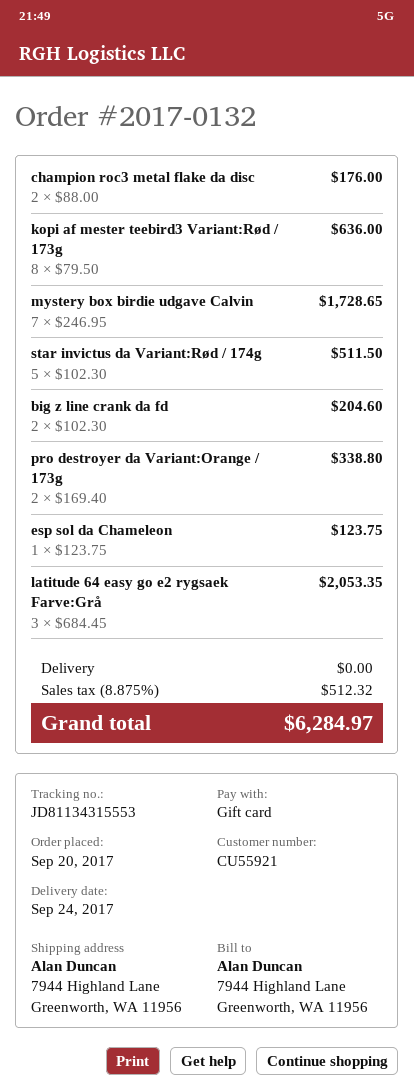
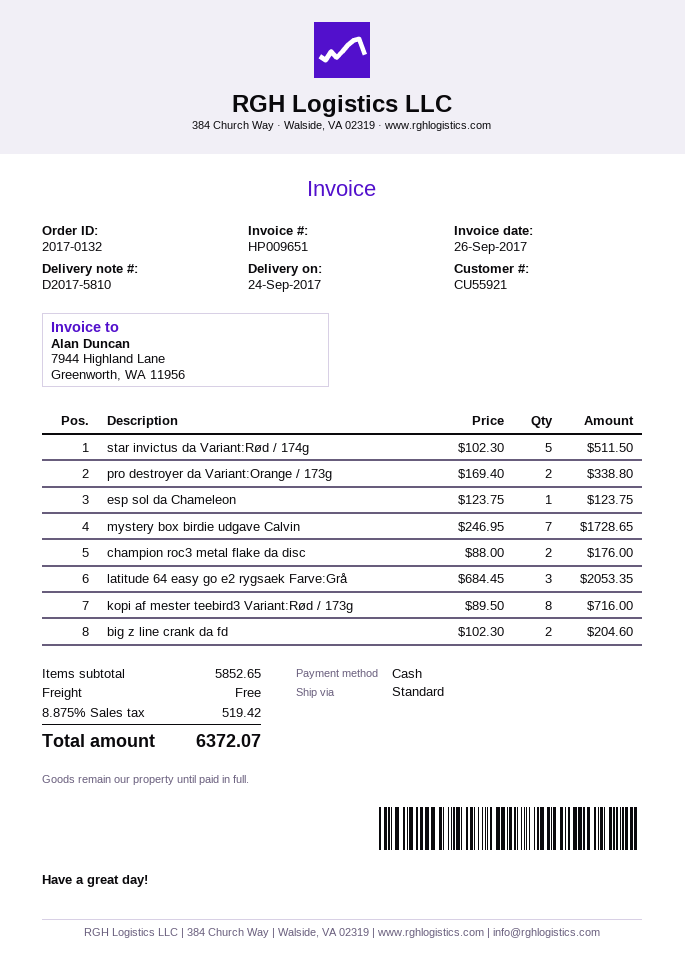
payment method: gift card -> cash
kopi af mester teebird3 Variant:Rød / 173g: 8 x 79.50 = 636.00 -> 8 x 89.50 = 716.00
tax: 8.875% = 512.32 -> 8.875% = 519.42
total: 6284.97 -> 6372.07

